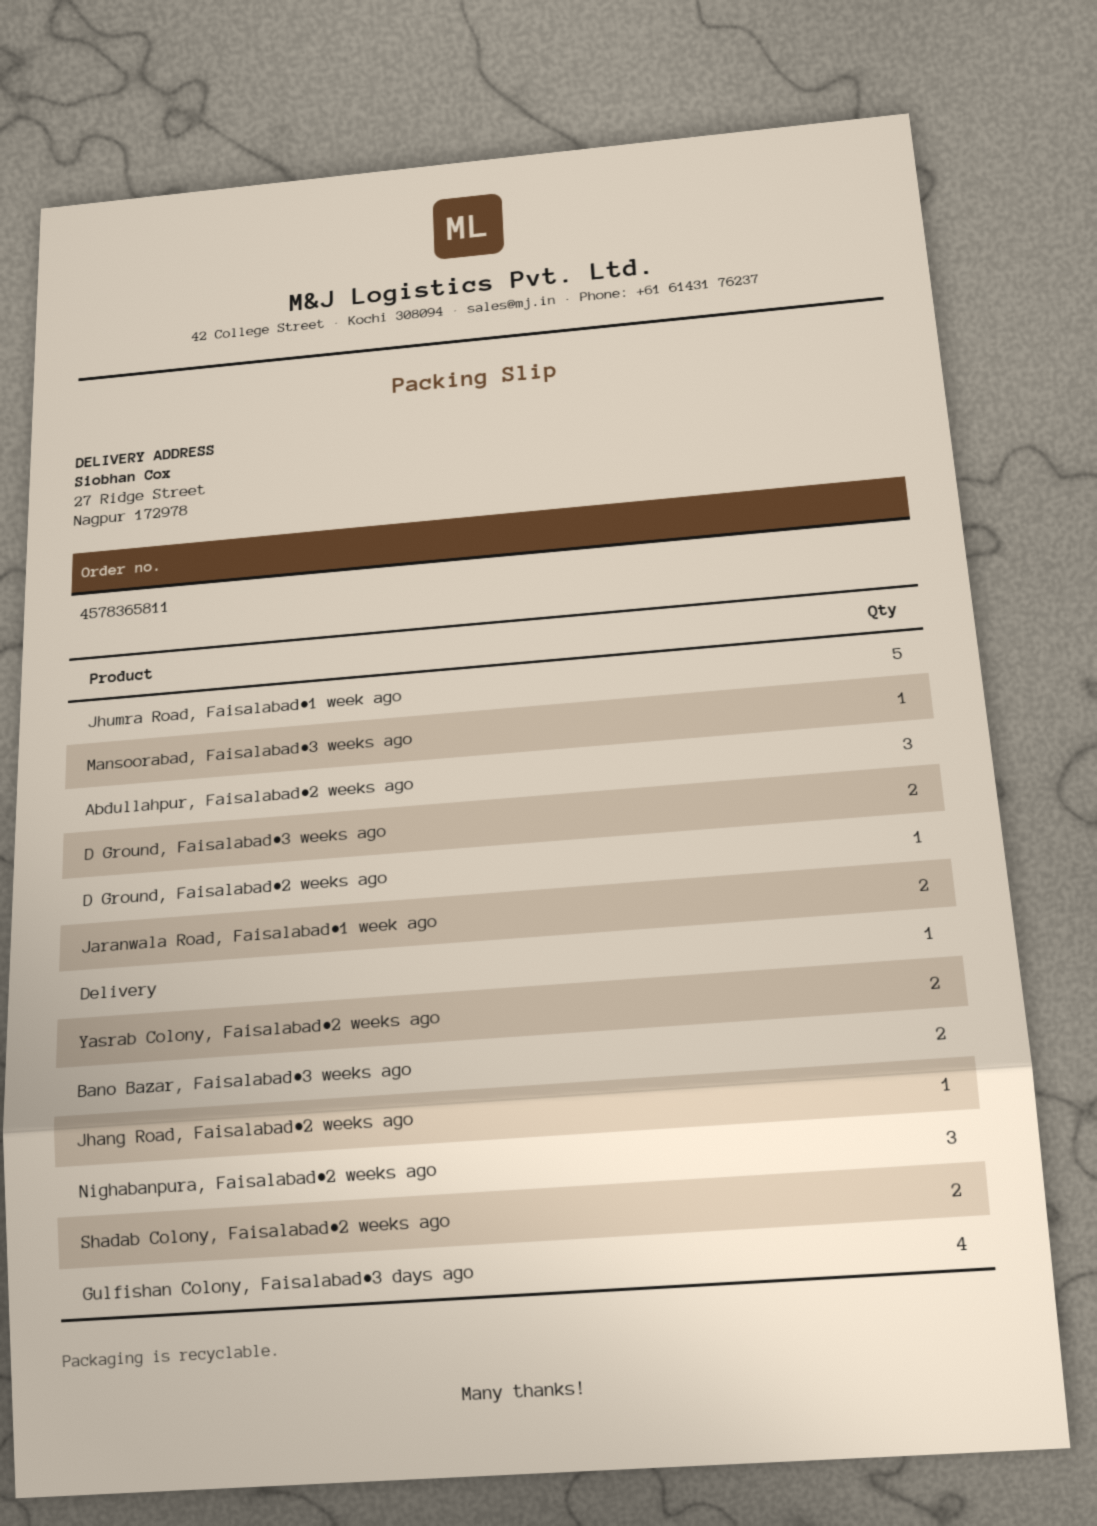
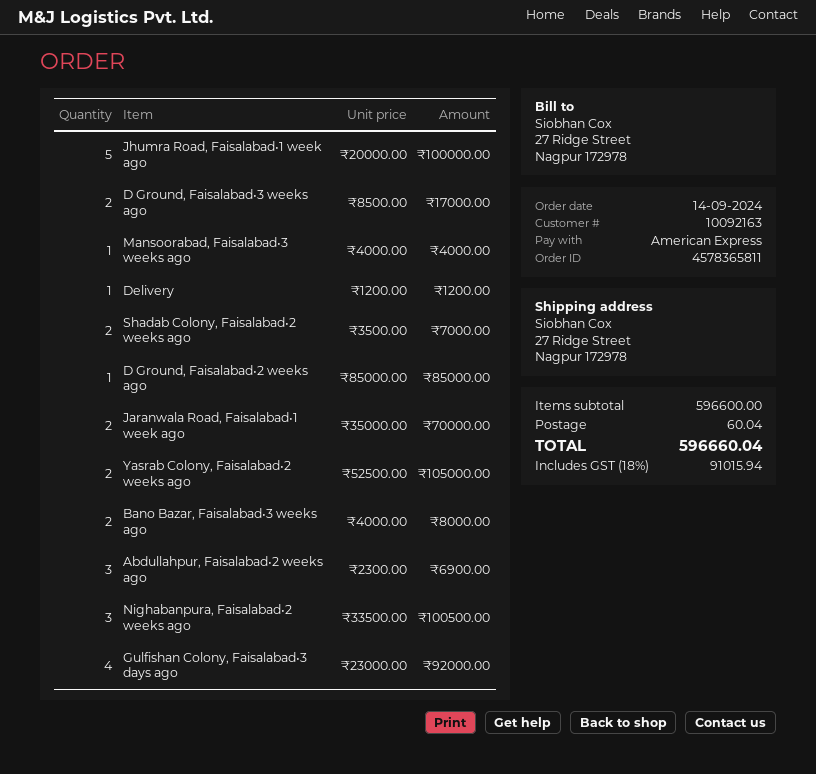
Jhang Road, Faisalabad•2 weeks ago: 1 -> none

